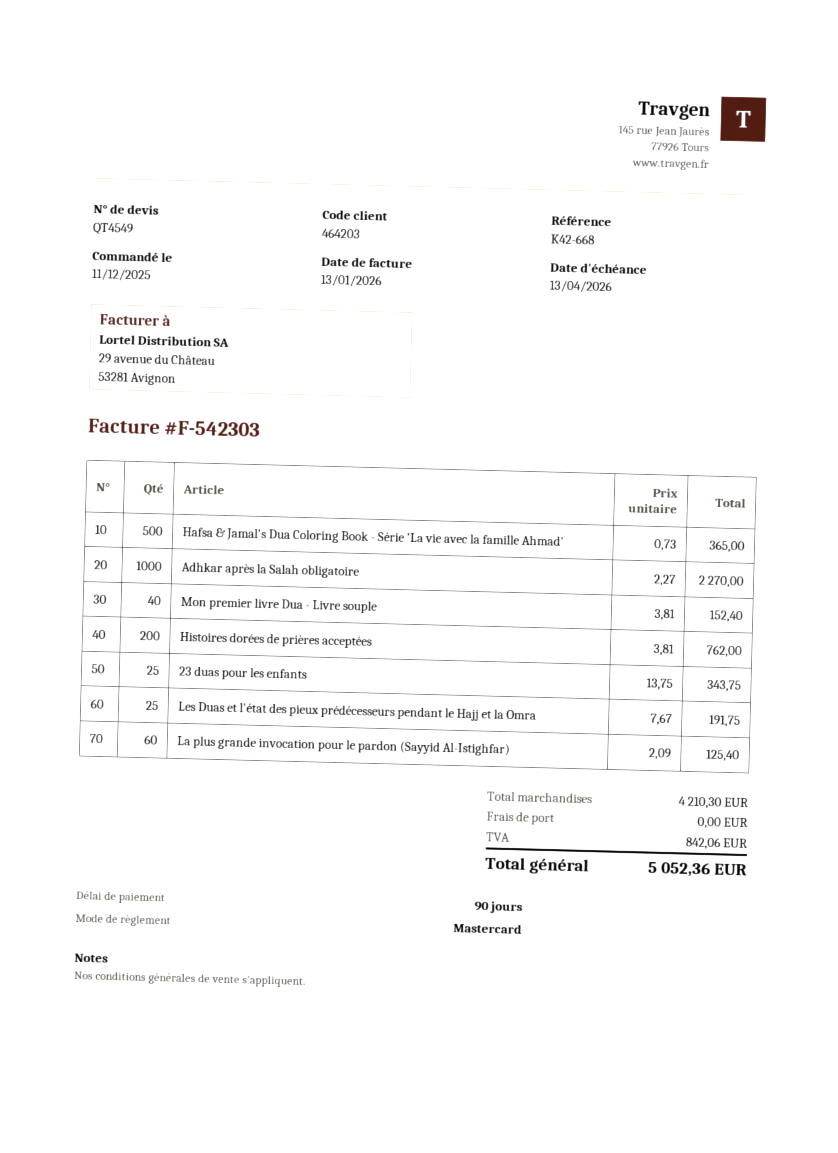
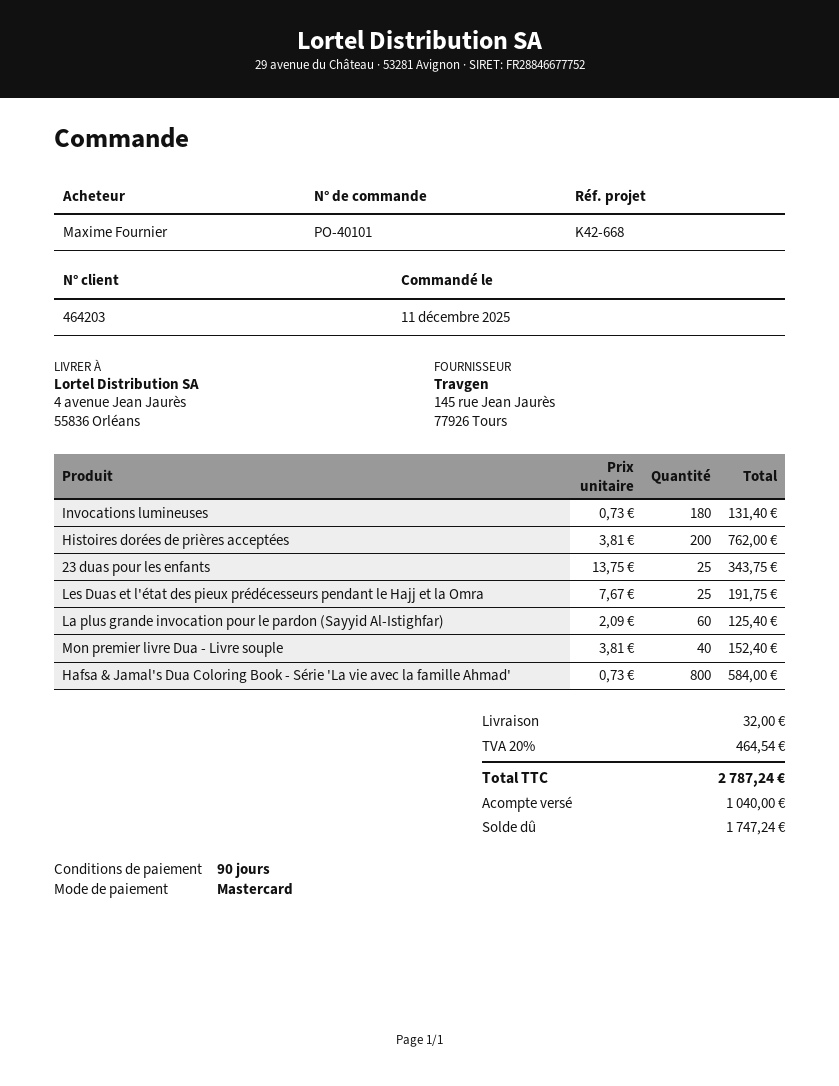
Hafsa & Jamal's Dua Coloring Book - Série 'La vie avec la famille Ahmad': 500 x 0.73 = 365.00 -> 800 x 0.73 = 584.00
Adhkar après la Salah obligatoire: 1000 x 2.27 = 2270.00 -> none
Invocations lumineuses: none -> 180 x 0.73 = 131.40
shipping: 0.00 -> 32.00
tax: 842.06 -> 464.54
total: 5052.36 -> 2787.24

